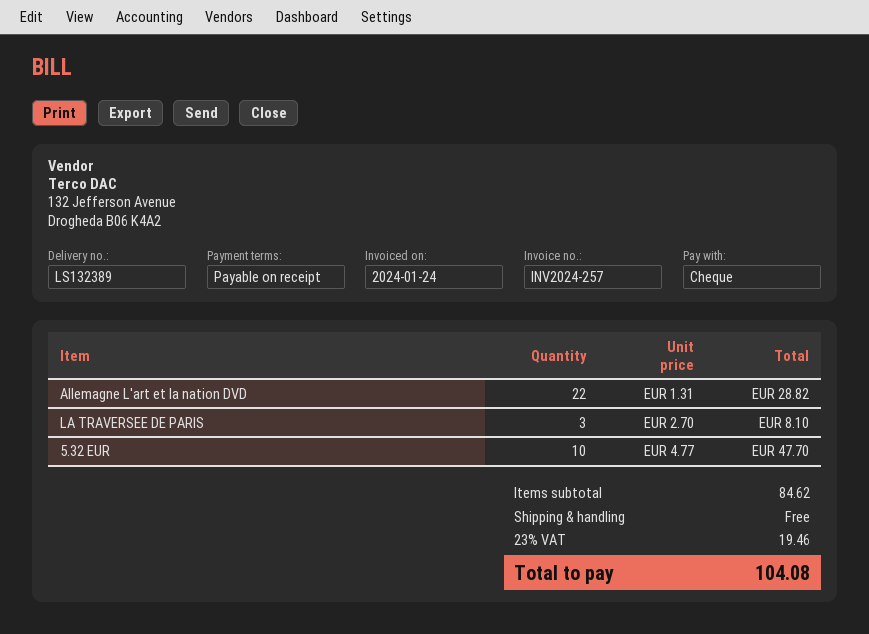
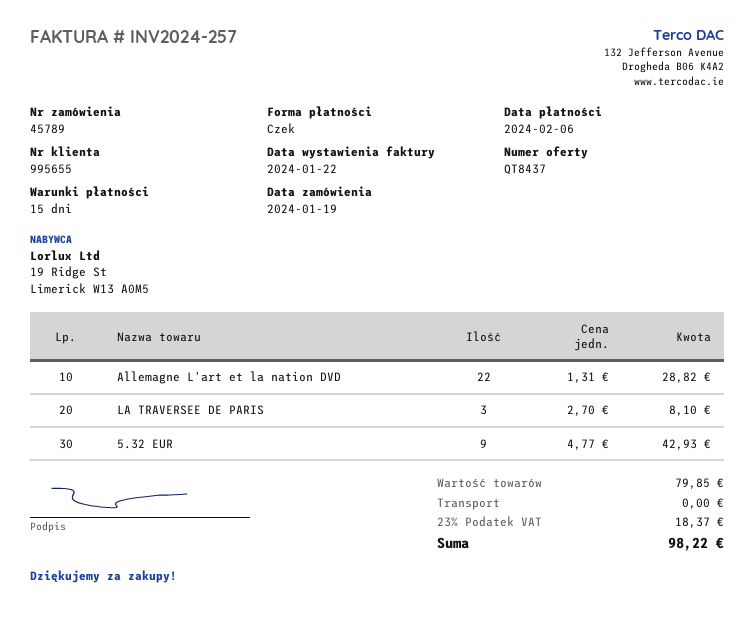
invoice date: 2024-01-24 -> 2024-01-22
payment terms: on receipt -> 15 days
5.32 EUR: 10 x 4.77 = 47.70 -> 9 x 4.77 = 42.93
subtotal: 84.62 -> 79.85
tax: 23% = 19.46 -> 23% = 18.37
total: 104.08 -> 98.22

